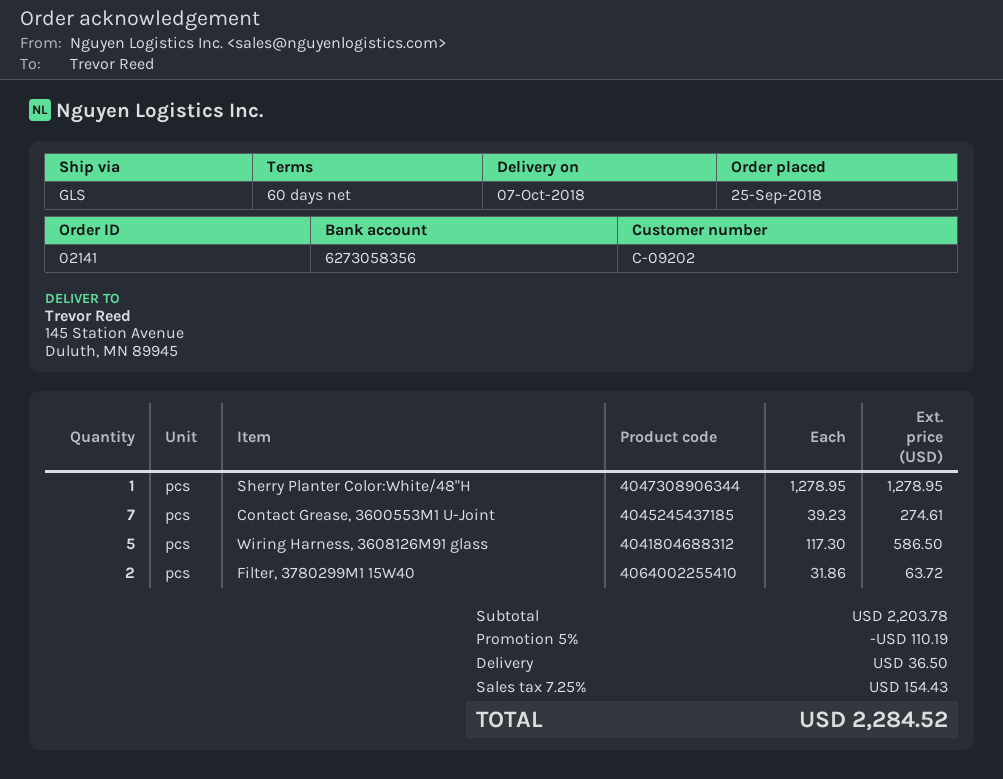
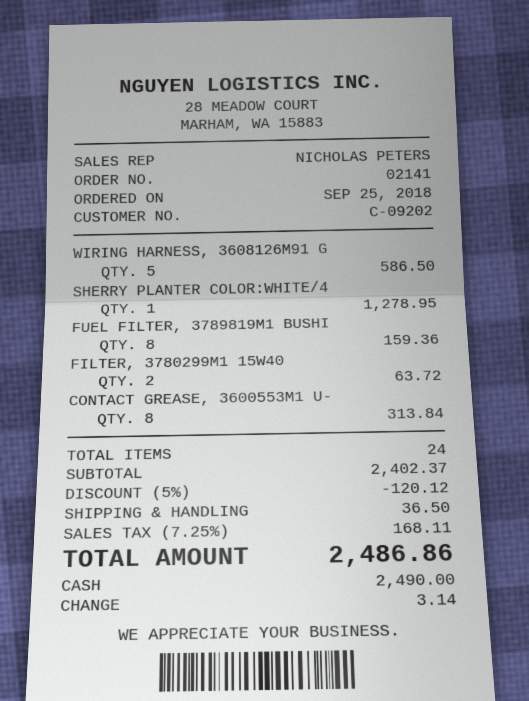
Contact Grease, 3600553M1 U-Joint: 7 for 274.61 -> 8 for 313.84
FUEL FILTER, 3789819M1 BUSHI: none -> 8 for 159.36
subtotal: 2203.78 -> 2402.37
discount: 5% = 110.19 -> 5% = 120.12
tax: 7.25% = 154.43 -> 7.25% = 168.11
total: 2284.52 -> 2486.86

